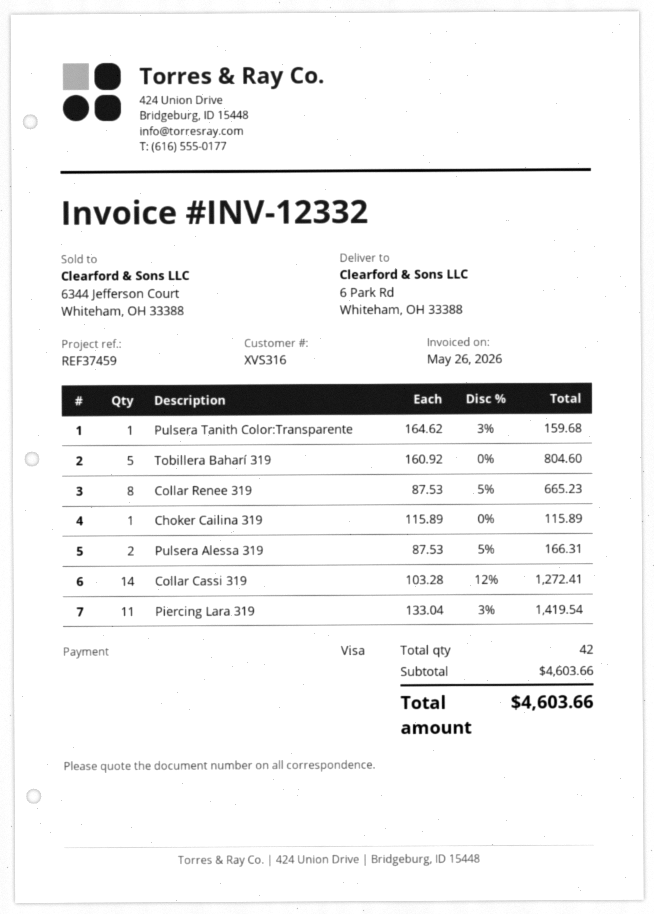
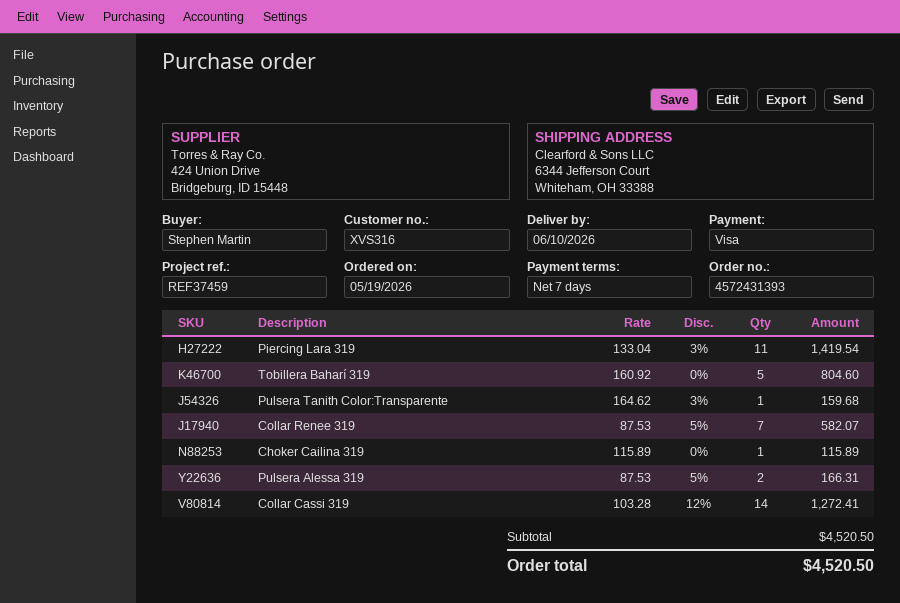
ship to: 6 Park Rd, Whiteham, OH 33388 -> 6344 Jefferson Court, Whiteham, OH 33388
Collar Renee 319: 8 x 87.53 - 5% = 665.23 -> 7 x 87.53 - 5% = 582.07
subtotal: 4603.66 -> 4520.50
total: 4603.66 -> 4520.50

